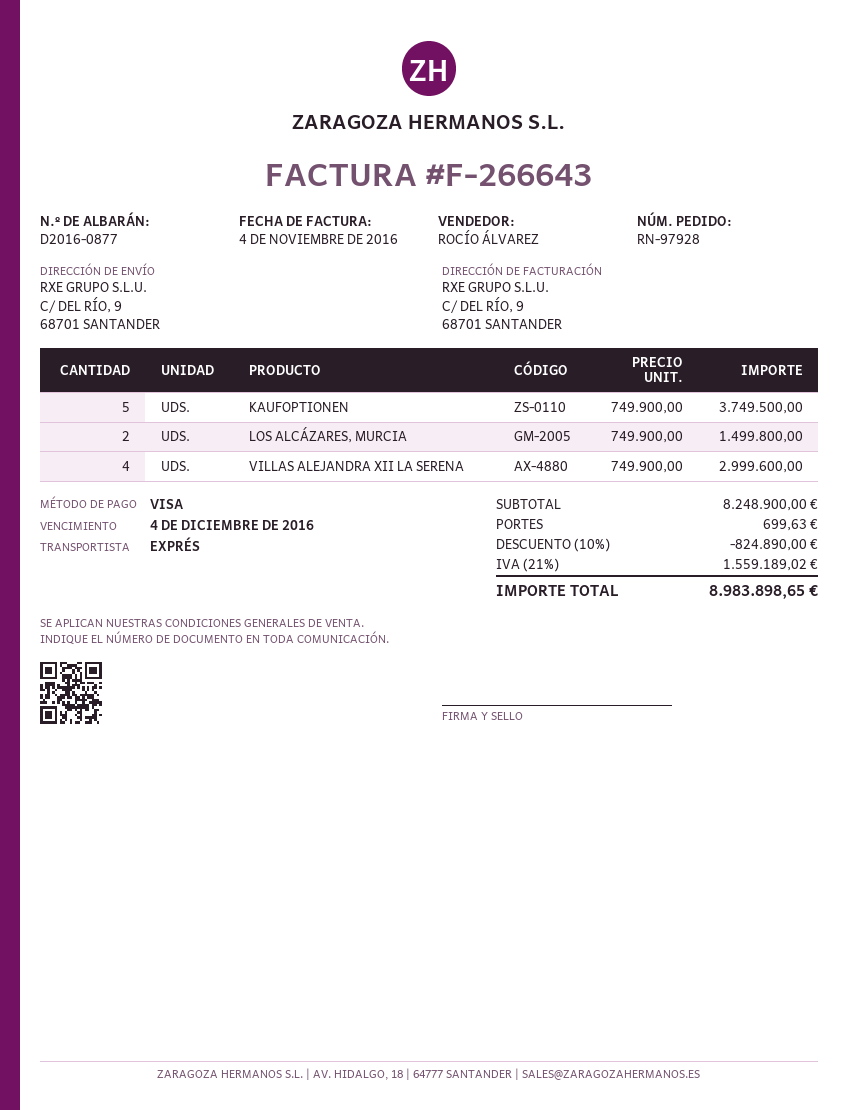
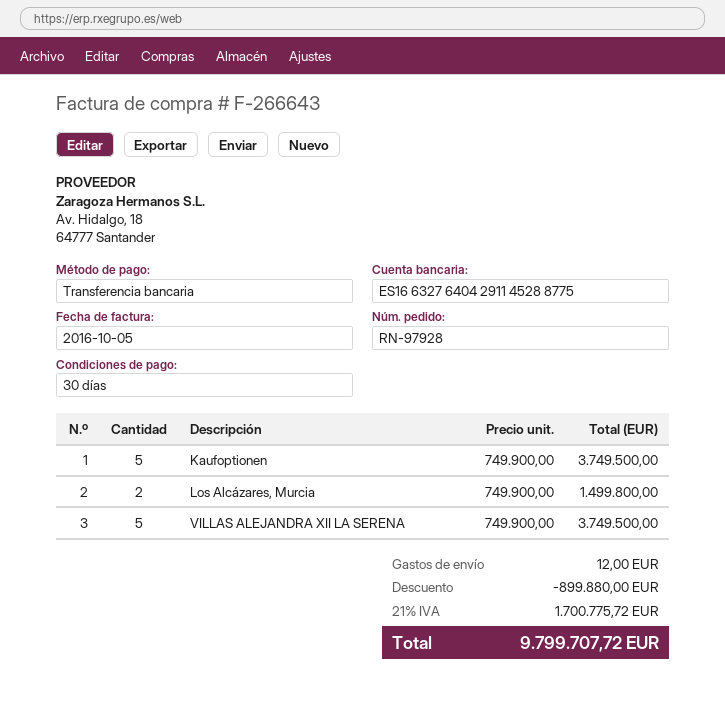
invoice date: 2016-11-04 -> 2016-10-05
payment method: Visa -> bank transfer
VILLAS ALEJANDRA XII LA SERENA: 4 x 749900.00 = 2999600.00 -> 5 x 749900.00 = 3749500.00
discount: 824890.00 -> 899880.00
shipping: 699.63 -> 12.00
tax: 21% = 1559189.02 -> 21% = 1700775.72
total: 8983898.65 -> 9799707.72

